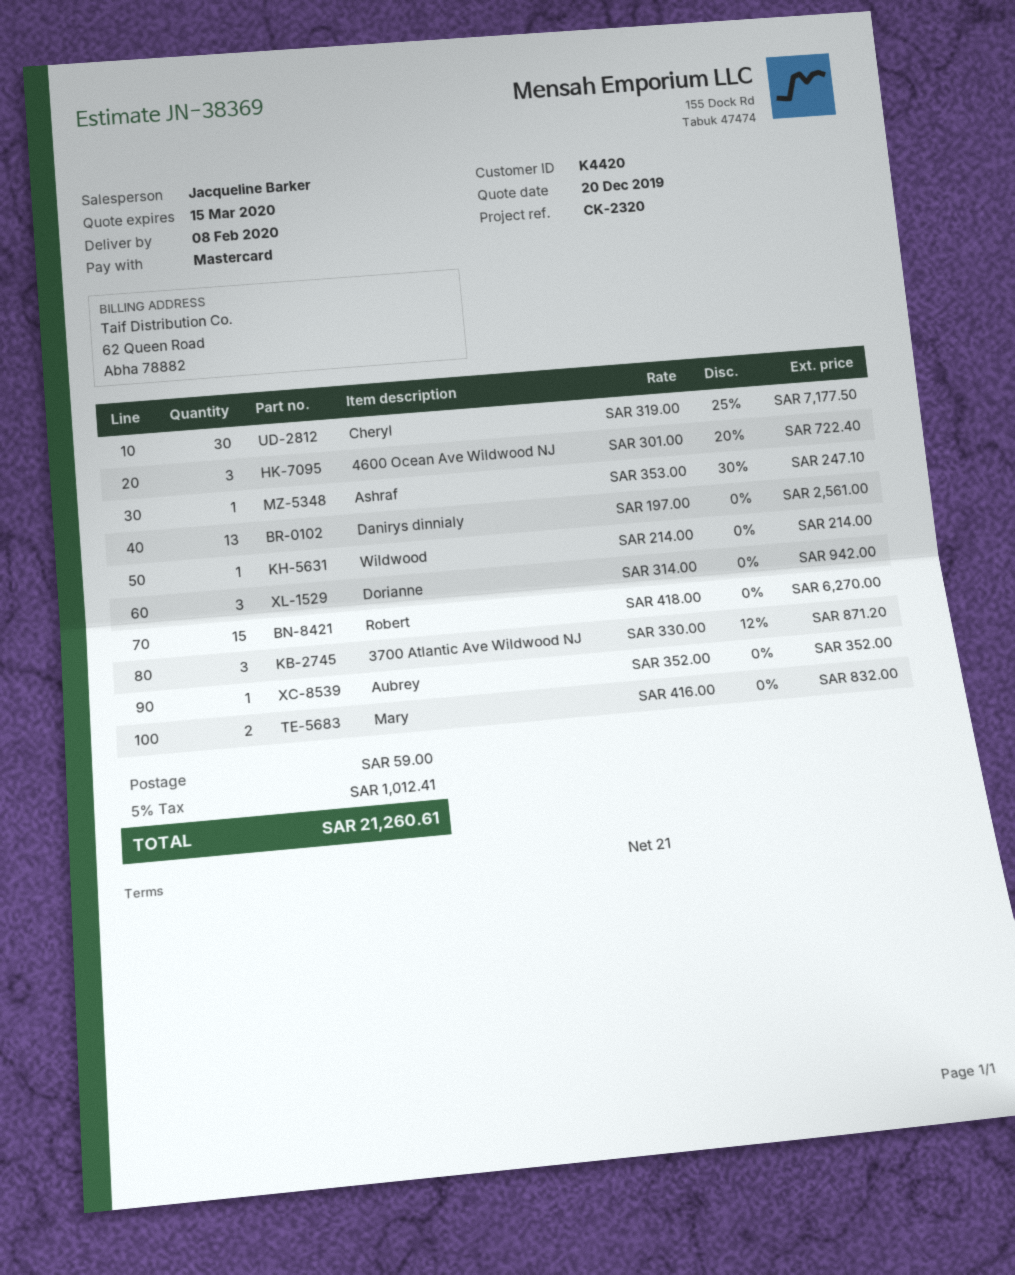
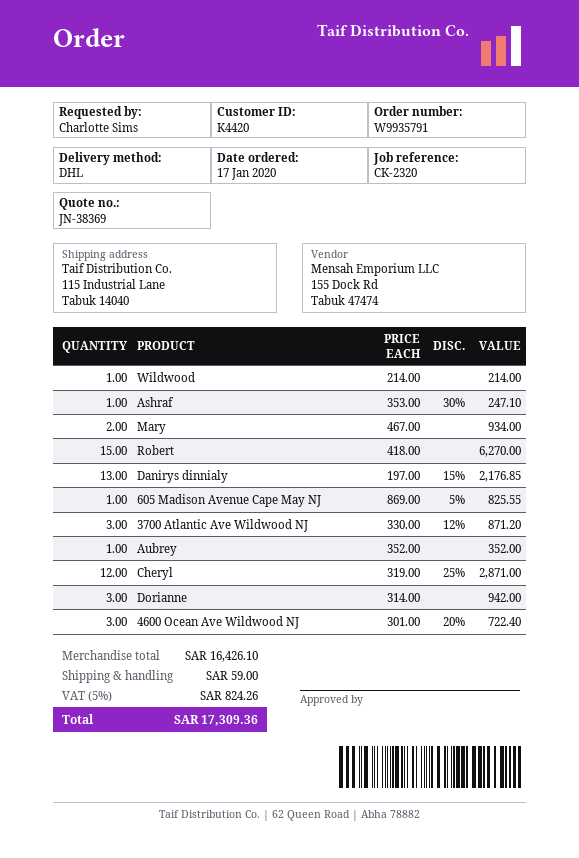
Cheryl: 30 x 319.00 - 25% = 7177.50 -> 12 x 319.00 - 25% = 2871.00
Danirys dinnialy: 13 x 197.00 = 2561.00 -> 13 x 197.00 - 15% = 2176.85
Mary: 2 x 416.00 = 832.00 -> 2 x 467.00 = 934.00
605 Madison Avenue Cape May NJ: none -> 1 x 869.00 - 5% = 825.55
tax: 5% = 1012.41 -> 5% = 824.26
total: 21260.61 -> 17309.36

